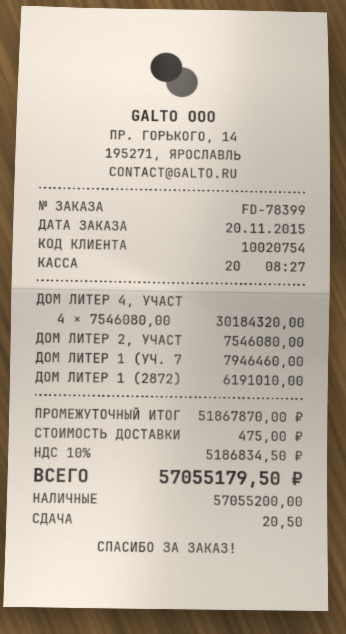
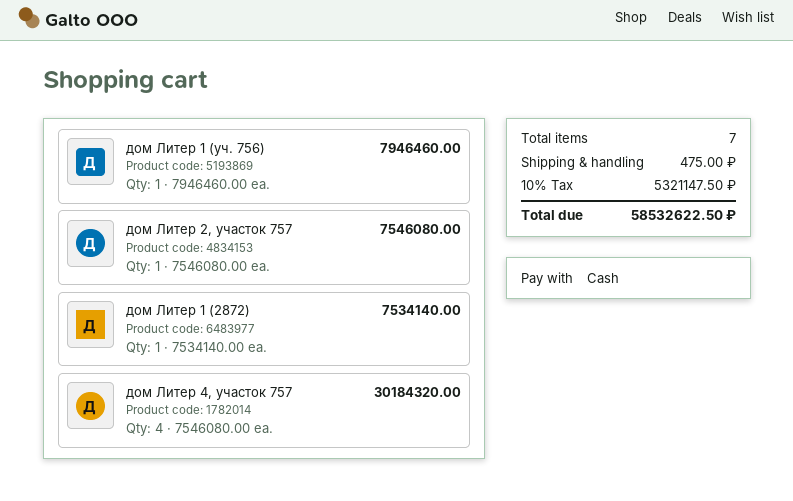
ДОМ ЛИТЕР 1 (2872): 1 x 6191010.00 = 6191010.00 -> 1 x 7534140.00 = 7534140.00
tax: 10% = 5186834.50 -> 10% = 5321147.50
total: 57055179.50 -> 58532622.50

